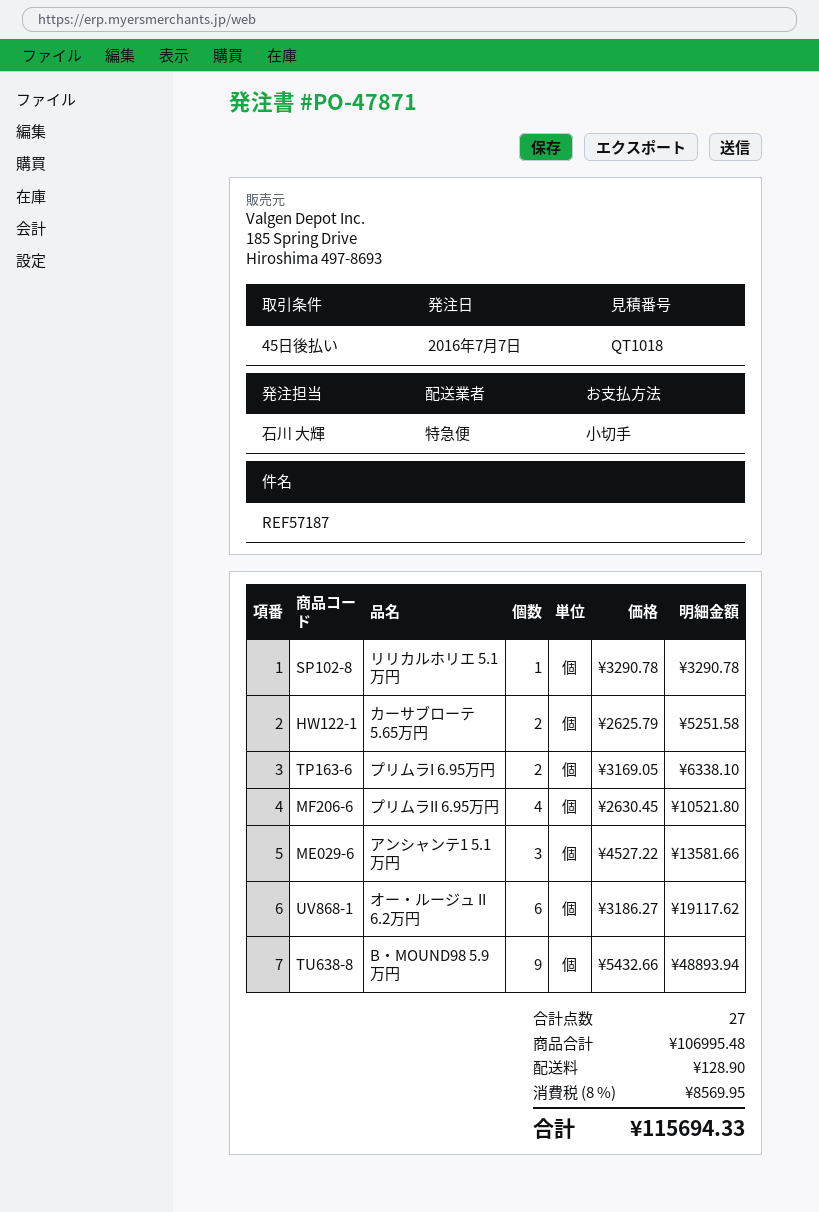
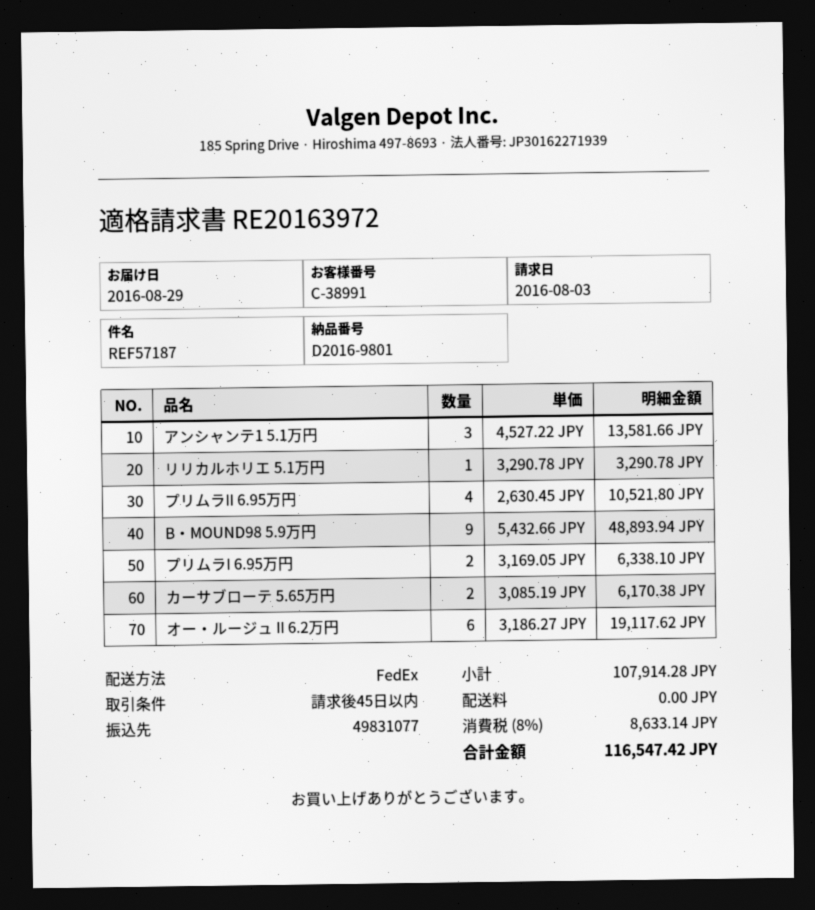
shipping method: express -> FedEx
カーサブローテ 5.65万円: 2 x 2625.79 = 5251.58 -> 2 x 3085.19 = 6170.38
subtotal: 106995.48 -> 107914.28
shipping: 128.90 -> 0.00
tax: 8% = 8569.95 -> 8% = 8633.14
total: 115694.33 -> 116547.42

